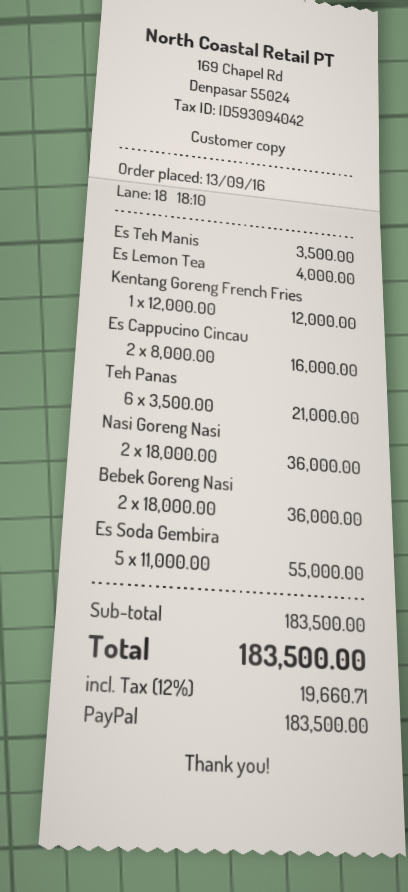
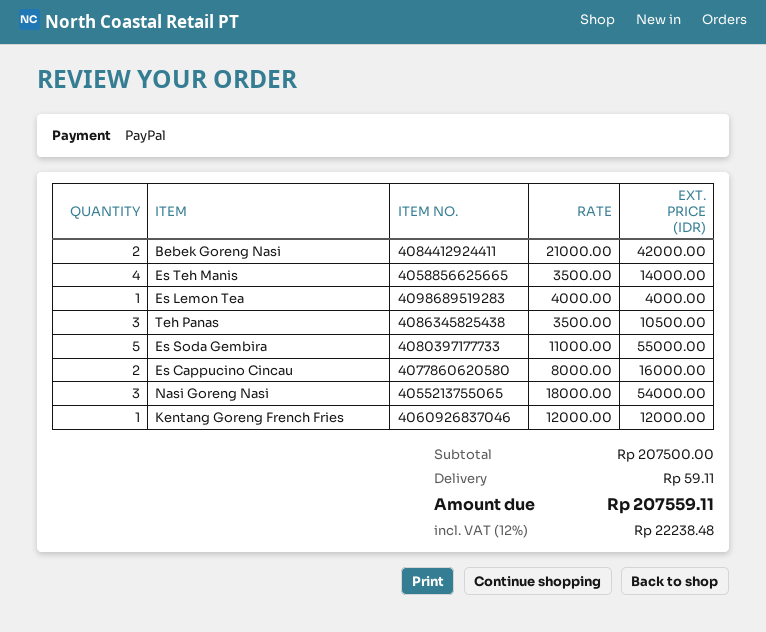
Es Teh Manis: 1 x 3500.00 = 3500.00 -> 4 x 3500.00 = 14000.00
Teh Panas: 6 x 3500.00 = 21000.00 -> 3 x 3500.00 = 10500.00
Nasi Goreng Nasi: 2 x 18000.00 = 36000.00 -> 3 x 18000.00 = 54000.00
Bebek Goreng Nasi: 2 x 18000.00 = 36000.00 -> 2 x 21000.00 = 42000.00
subtotal: 183500.00 -> 207500.00
shipping: none -> 59.11
tax: 12% = 19660.71 -> 12% = 22238.48
total: 183500.00 -> 207559.11

